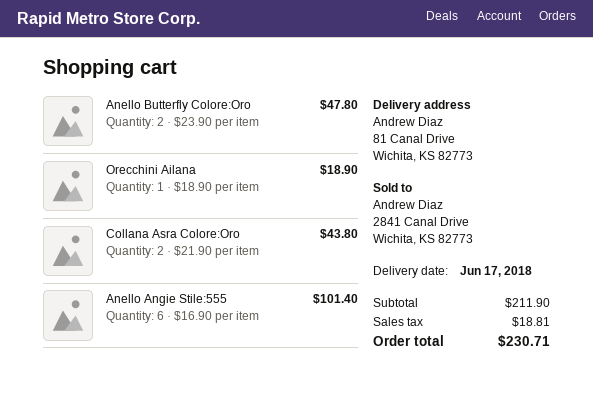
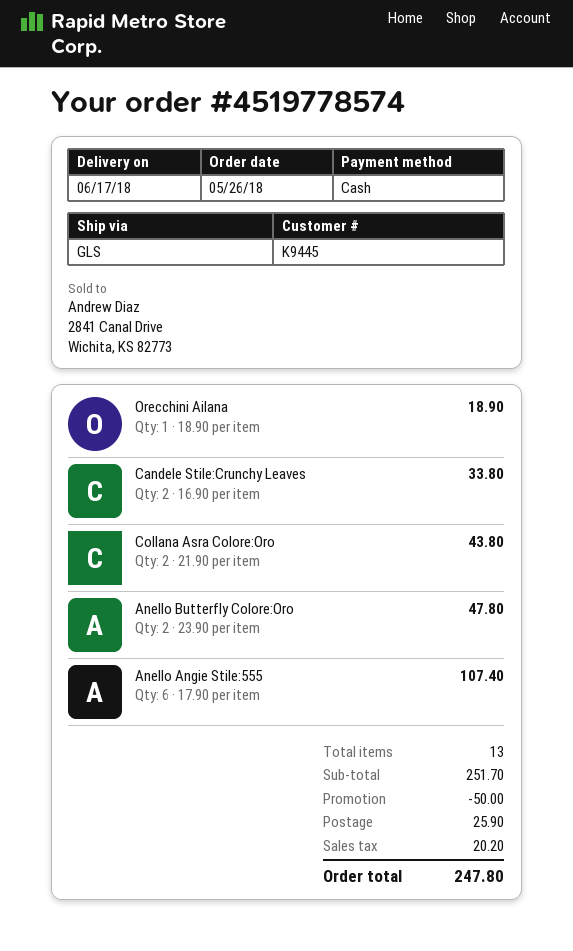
Anello Angie Stile:555: 6 x 16.90 = 101.40 -> 6 x 17.90 = 107.40
Candele Stile:Crunchy Leaves: none -> 2 x 16.90 = 33.80
subtotal: 211.90 -> 251.70
discount: none -> 50.00
shipping: none -> 25.90
tax: 18.81 -> 20.20
total: 230.71 -> 247.80

